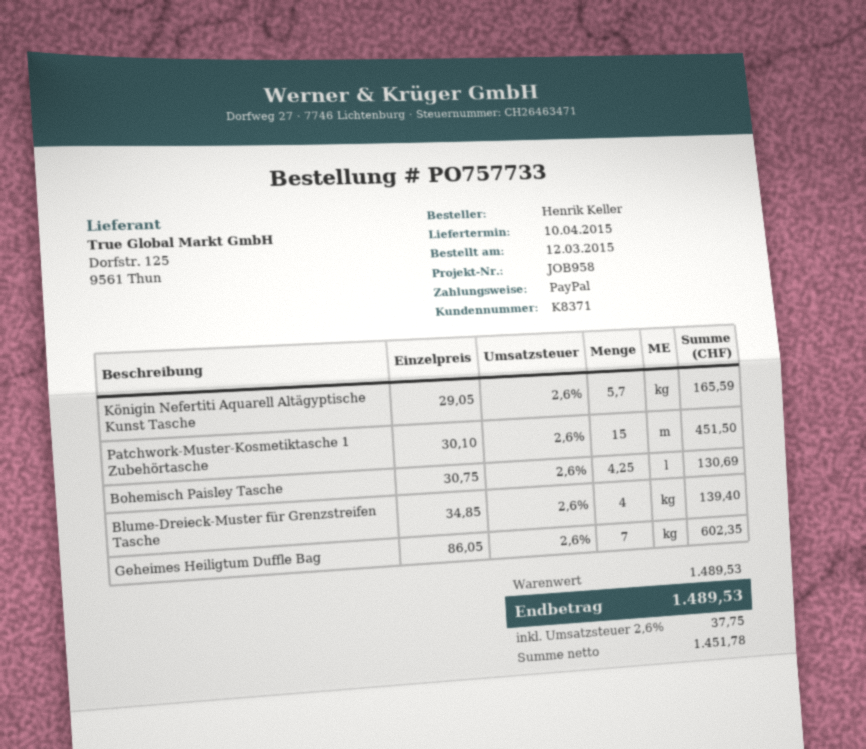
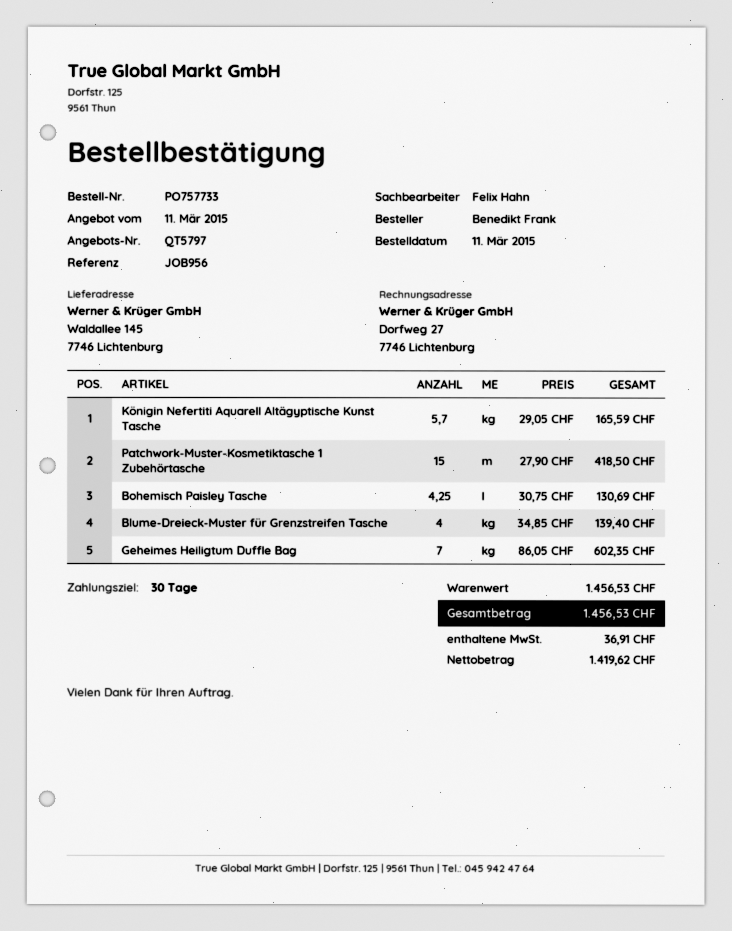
order date: 2015-03-12 -> 2015-03-11
reference: JOB958 -> JOB956
ordered by: Henrik Keller -> Benedikt Frank
Patchwork-Muster-Kosmetiktasche 1 Zubehörtasche: 15 x 30.10 = 451.50 -> 15 x 27.90 = 418.50
subtotal: 1489.53 -> 1456.53
net: 1451.78 -> 1419.62
tax: 37.75 -> 36.91
total: 1489.53 -> 1456.53

